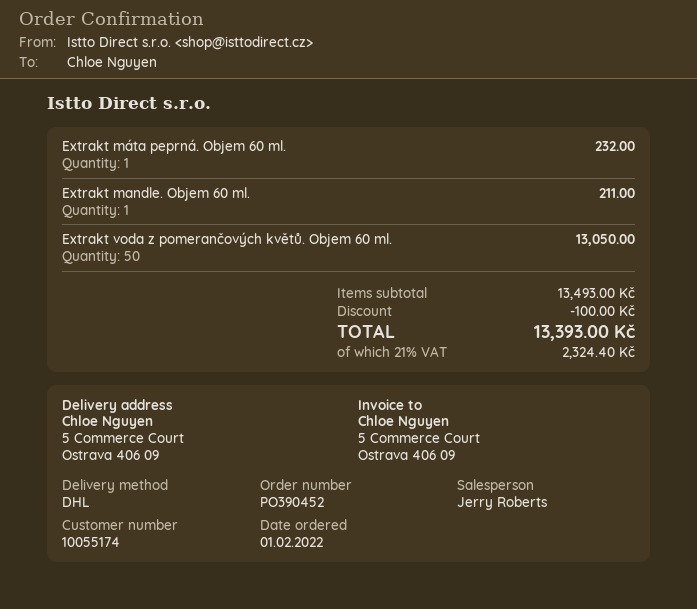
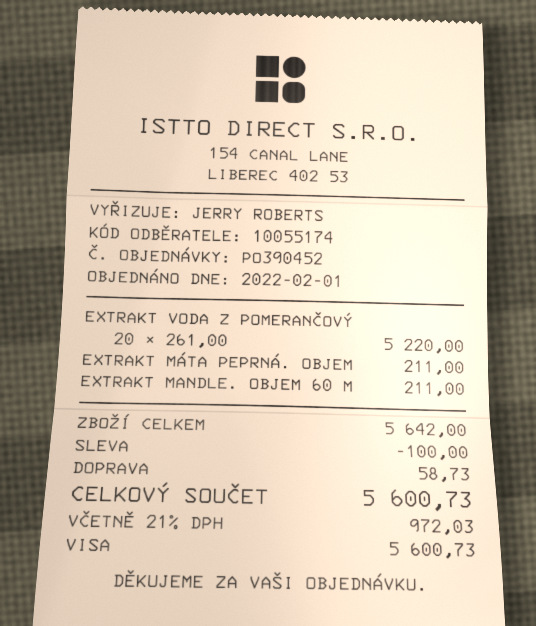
Extrakt máta peprná. Objem 60 ml.: 1 for 232.00 -> 1 for 211.00
Extrakt voda z pomerančových květů. Objem 60 ml.: 50 for 13050.00 -> 20 for 5220.00
subtotal: 13493.00 -> 5642.00
shipping: none -> 58.73
tax: 21% = 2324.40 -> 21% = 972.03
total: 13393.00 -> 5600.73

